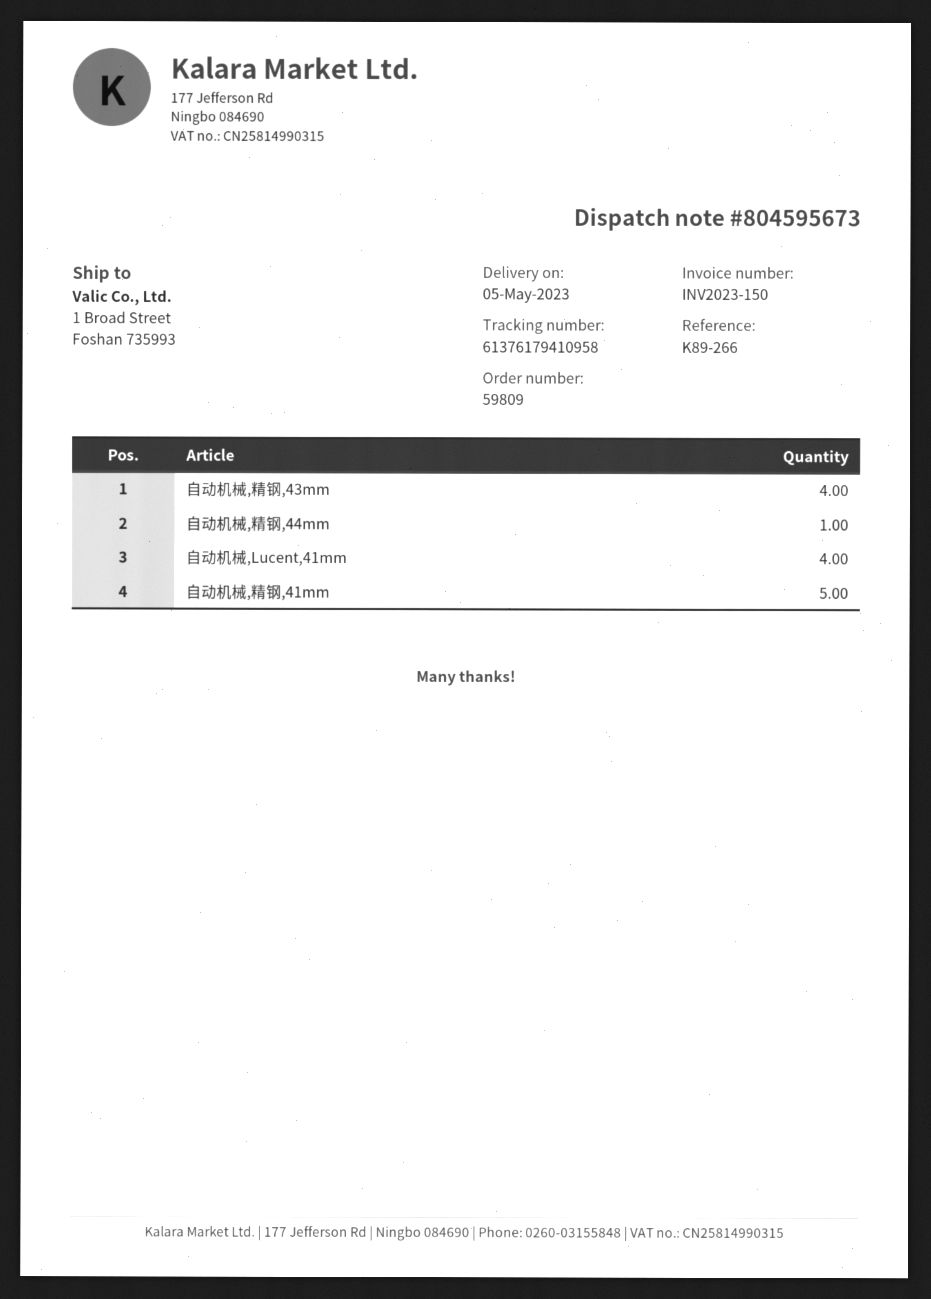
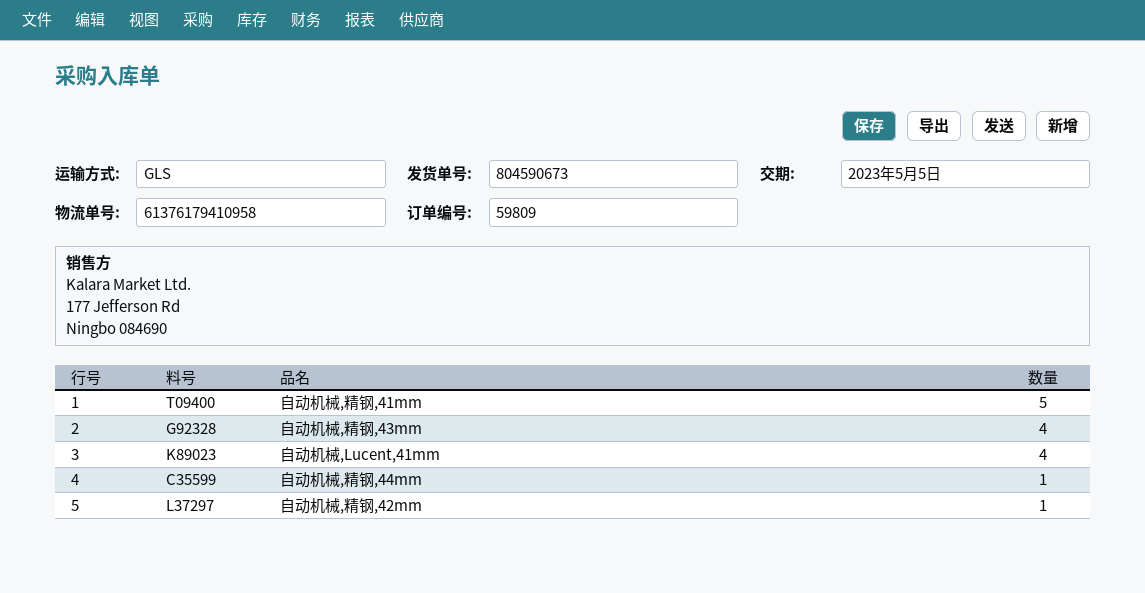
delivery note number: 804595673 -> 804590673
自动机械,精钢,42mm: none -> 1

